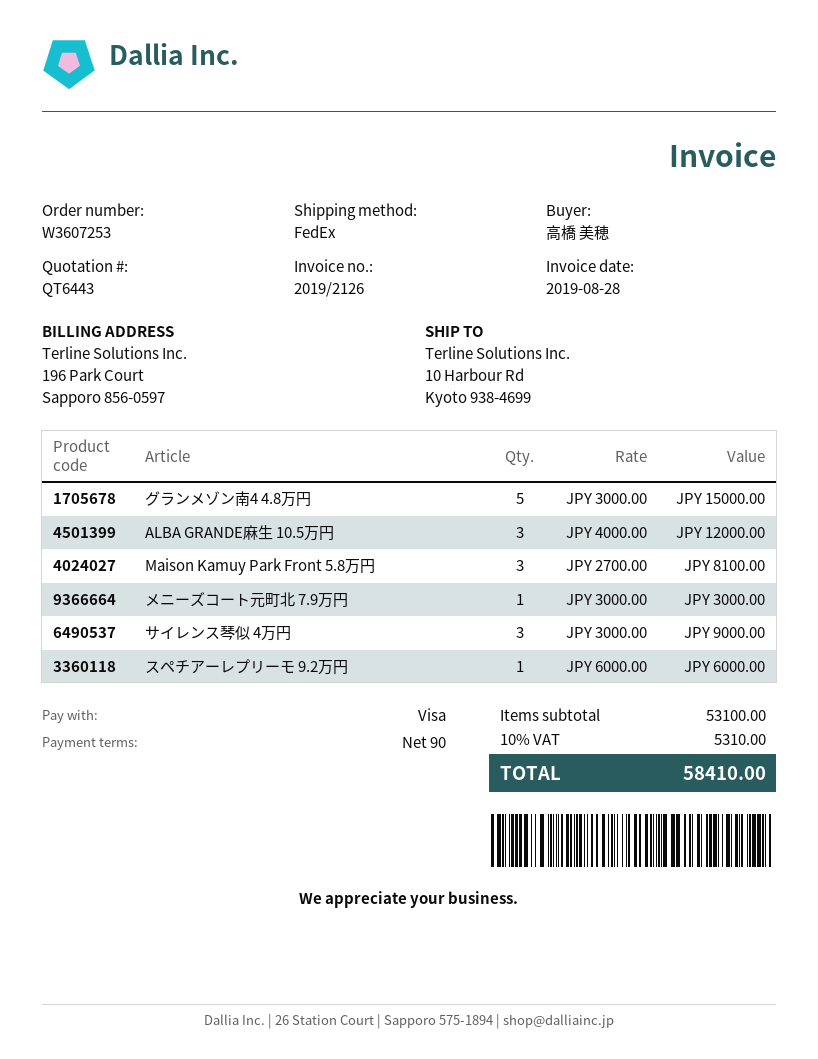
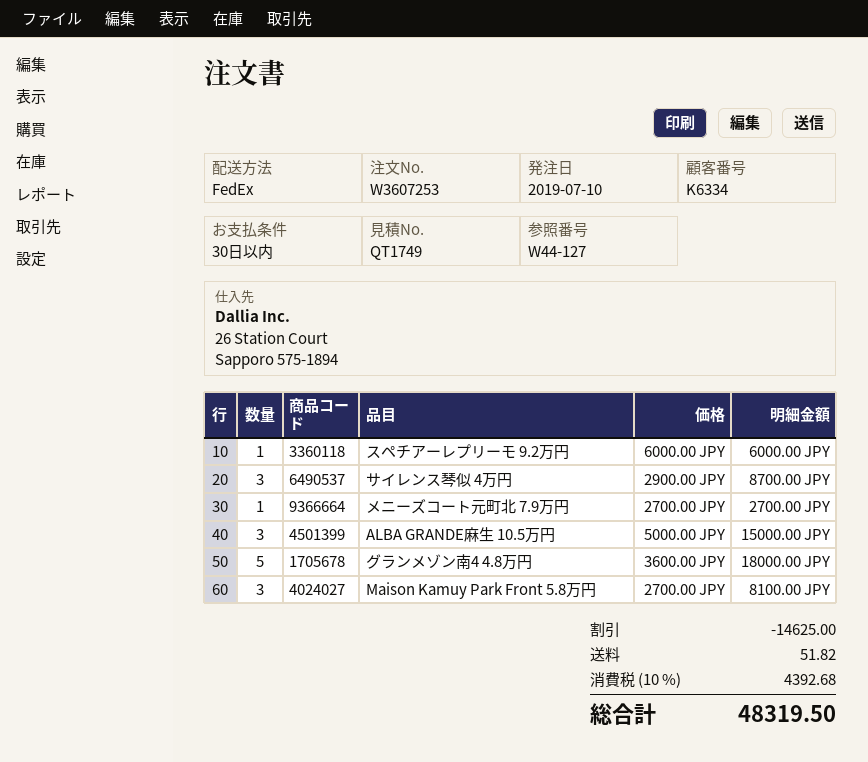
quote number: QT6443 -> QT1749
payment terms: 90 days -> 30 days
グランメゾン南4 4.8万円: 5 x 3000.00 = 15000.00 -> 5 x 3600.00 = 18000.00
ALBA GRANDE麻生 10.5万円: 3 x 4000.00 = 12000.00 -> 3 x 5000.00 = 15000.00
メニーズコート元町北 7.9万円: 1 x 3000.00 = 3000.00 -> 1 x 2700.00 = 2700.00
サイレンス琴似 4万円: 3 x 3000.00 = 9000.00 -> 3 x 2900.00 = 8700.00
discount: none -> 14625.00
shipping: none -> 51.82
tax: 10% = 5310.00 -> 10% = 4392.68
total: 58410.00 -> 48319.50

